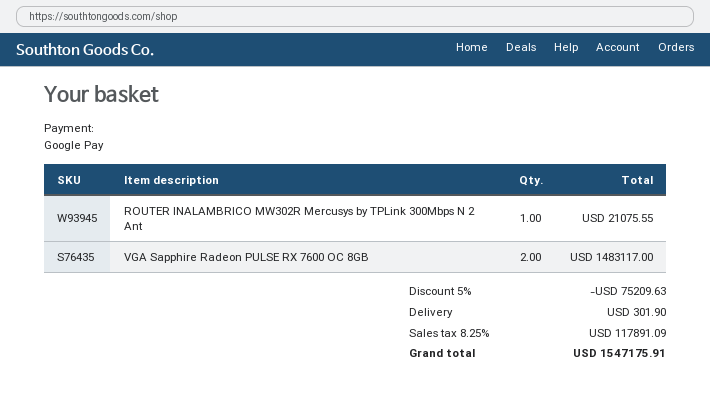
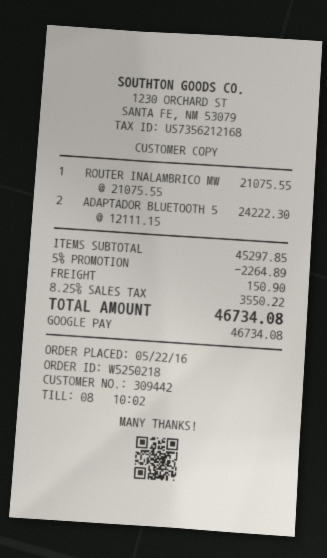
VGA Sapphire Radeon PULSE RX 7600 OC 8GB: 2 for 1483117.00 -> none
ADAPTADOR BLUETOOTH 5: none -> 2 for 24222.30
discount: 5% = 75209.63 -> 5% = 2264.89
shipping: 301.90 -> 150.90
tax: 8.25% = 117891.09 -> 8.25% = 3550.22
total: 1547175.91 -> 46734.08

